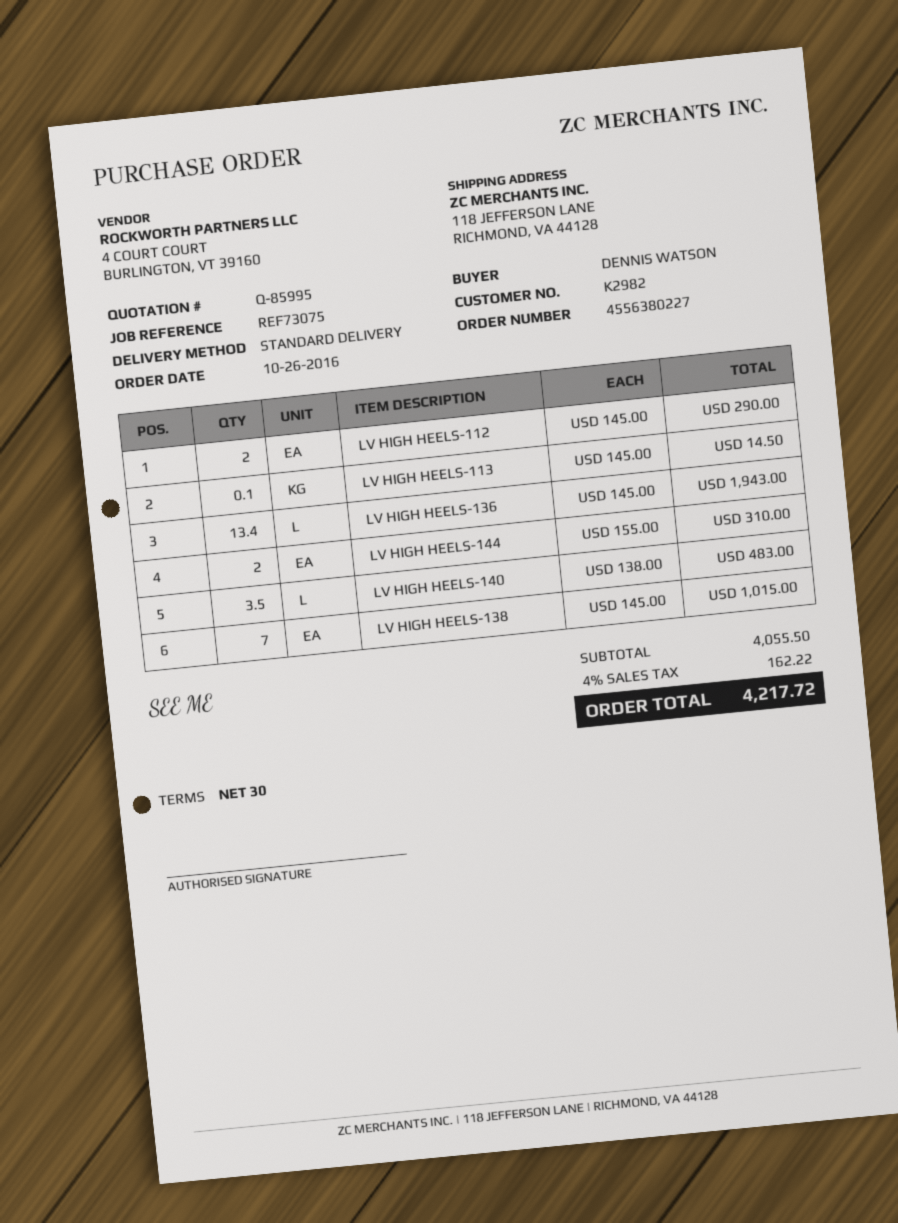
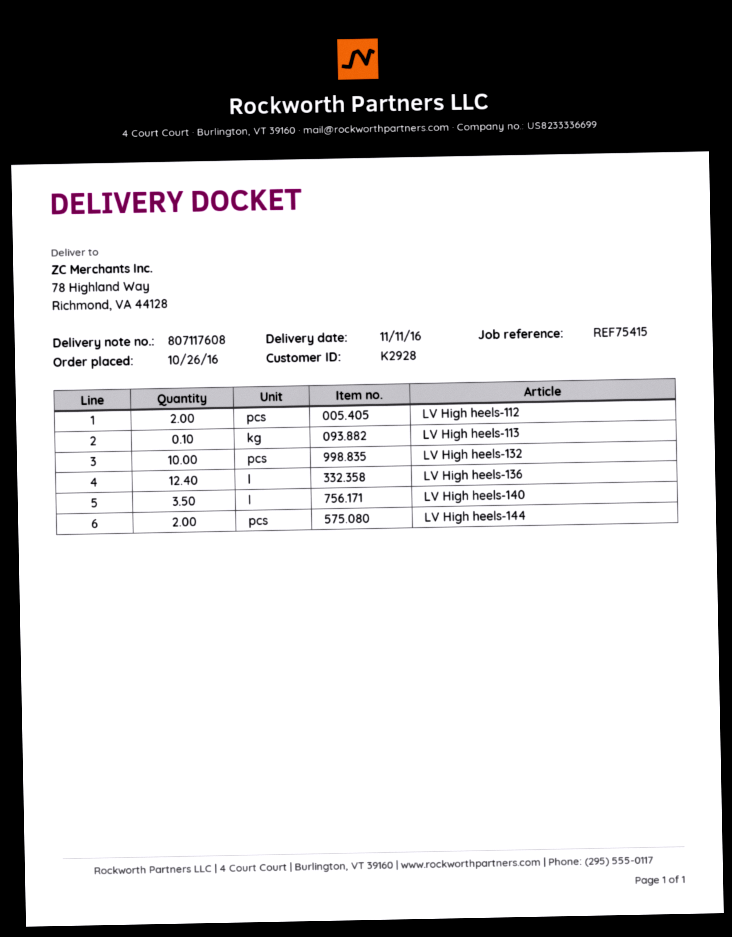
customer number: K2982 -> K2928
reference: REF73075 -> REF75415
ship to: 118 JEFFERSON LANE, RICHMOND, VA 44128 -> 78 Highland Way, Richmond, VA 44128
LV HIGH HEELS-136: 13.4 -> 12.4
LV HIGH HEELS-138: 7 -> none
LV High heels-132: none -> 10

